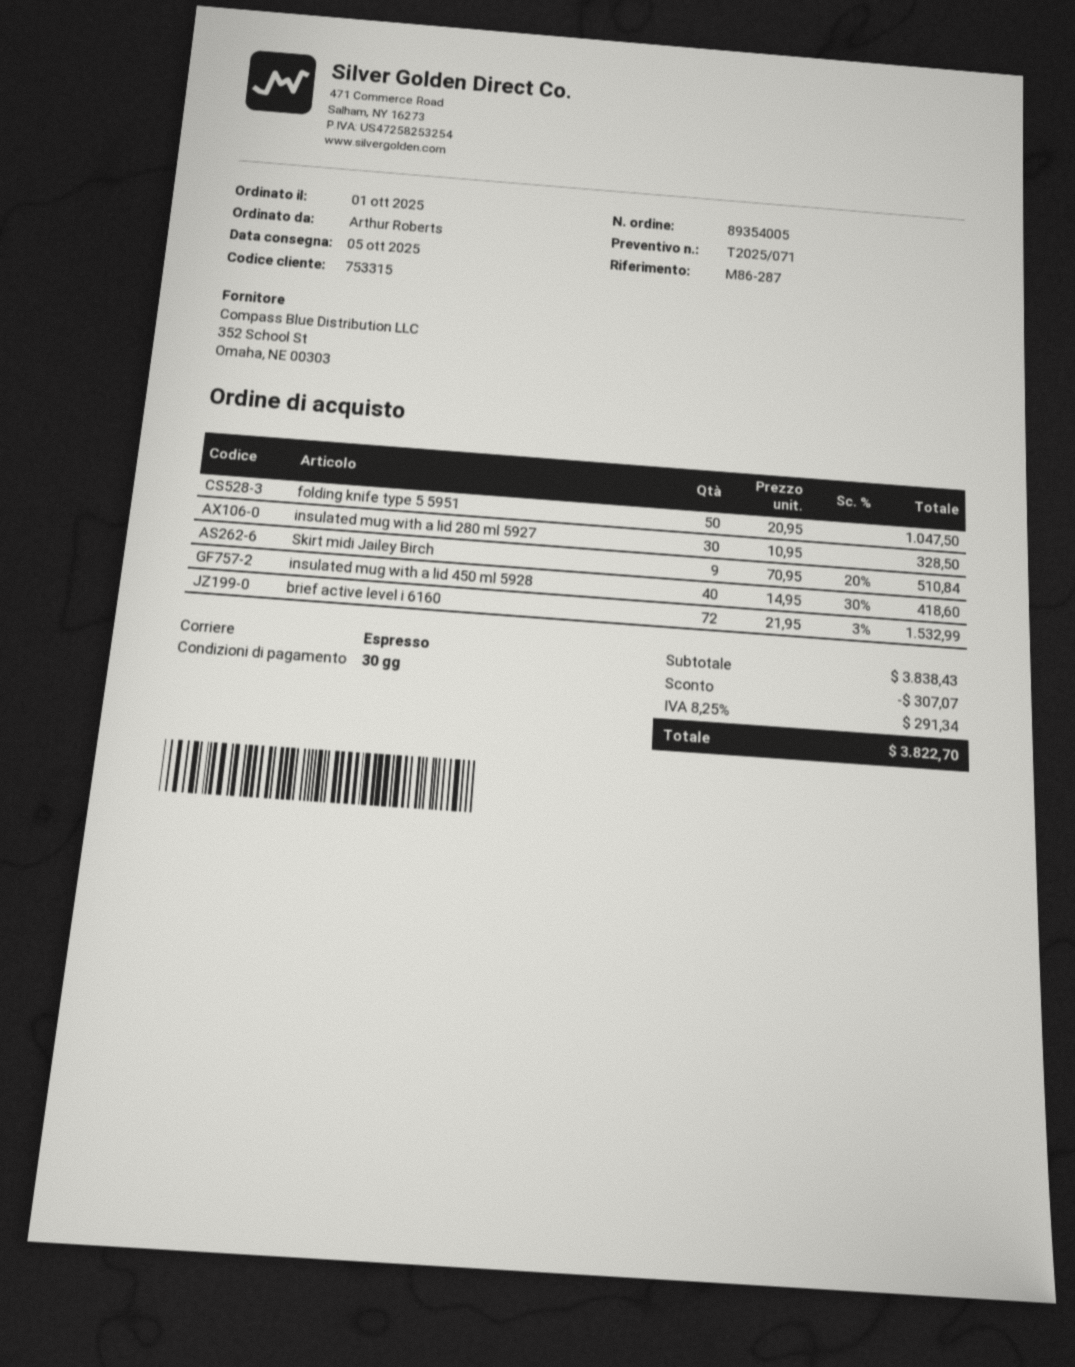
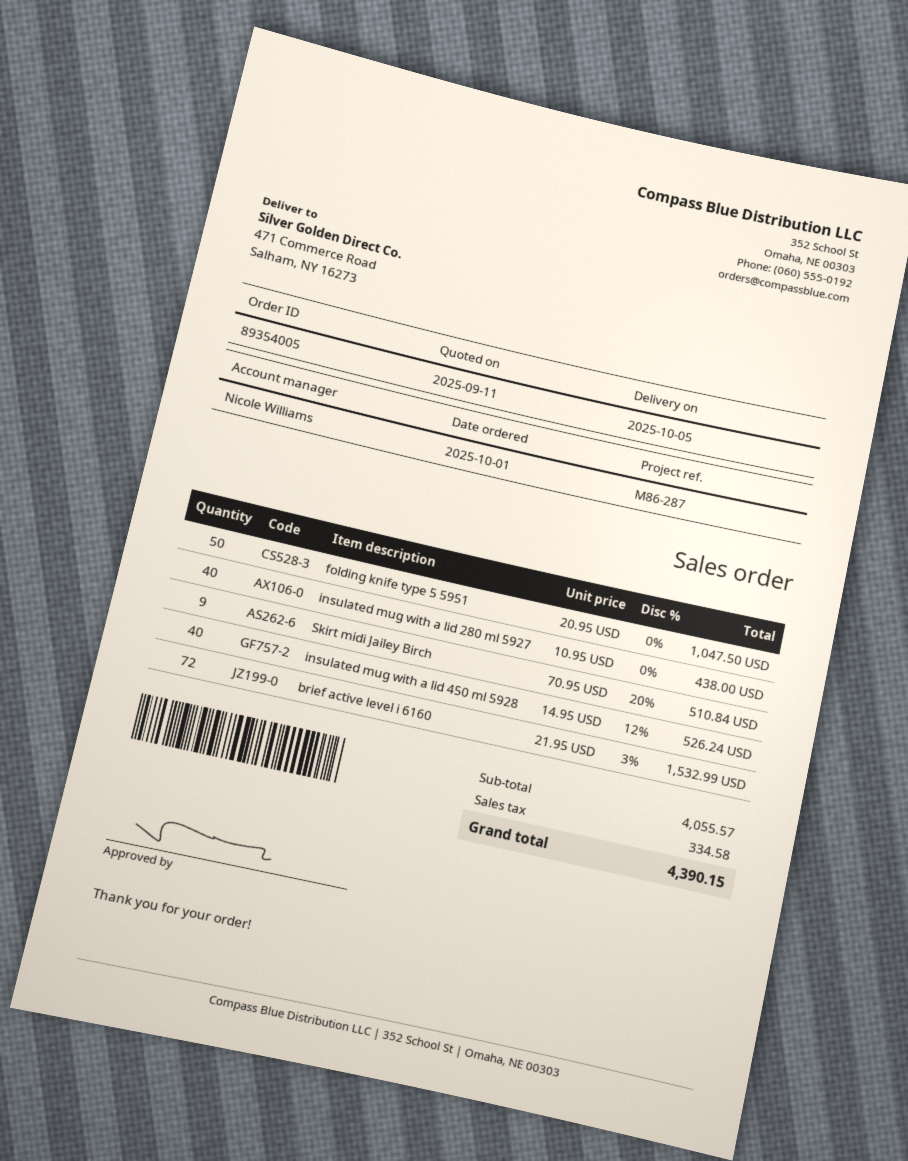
insulated mug with a lid 280 ml 5927: 30 x 10.95 = 328.50 -> 40 x 10.95 = 438.00
insulated mug with a lid 450 ml 5928: 40 x 14.95 - 30% = 418.60 -> 40 x 14.95 - 12% = 526.24
subtotal: 3838.43 -> 4055.57
discount: 307.07 -> none
tax: 291.34 -> 334.58
total: 3822.70 -> 4390.15

